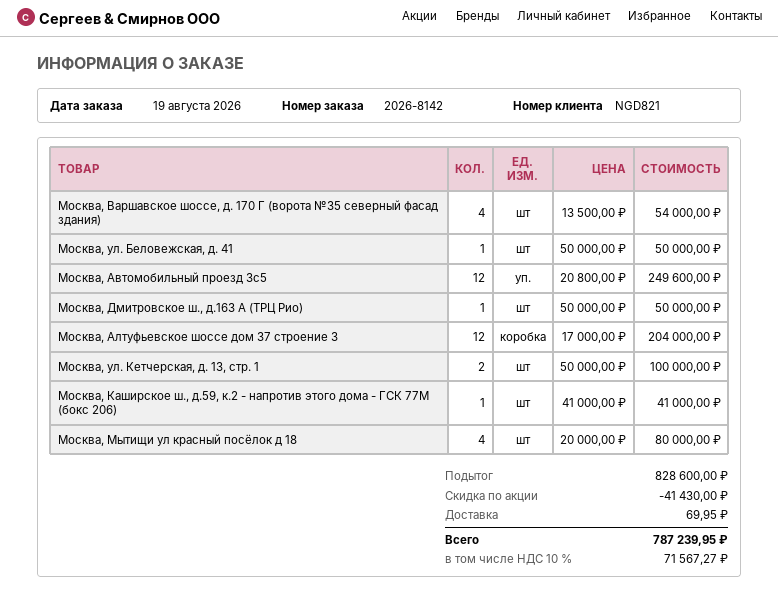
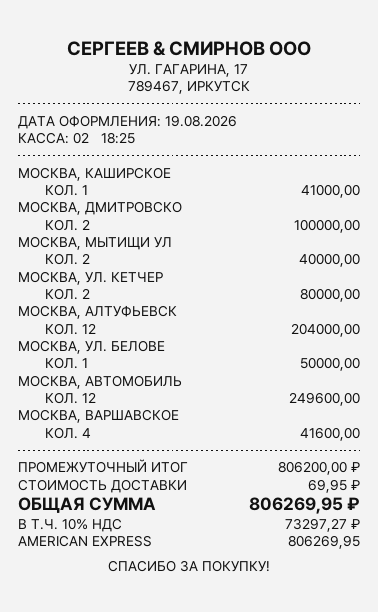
Москва, Варшавское шоссе, д. 170 Г (ворота №35 северный фасад здания): 4 for 54000.00 -> 4 for 41600.00
Москва, Дмитровское ш., д.163 А (ТРЦ Рио): 1 for 50000.00 -> 2 for 100000.00
Москва, ул. Кетчерская, д. 13, стр. 1: 2 for 100000.00 -> 2 for 80000.00
Москва, Мытищи ул красный посёлок д 18: 4 for 80000.00 -> 2 for 40000.00
subtotal: 828600.00 -> 806200.00
discount: 41430.00 -> none
tax: 10% = 71567.27 -> 10% = 73297.27
total: 787239.95 -> 806269.95

